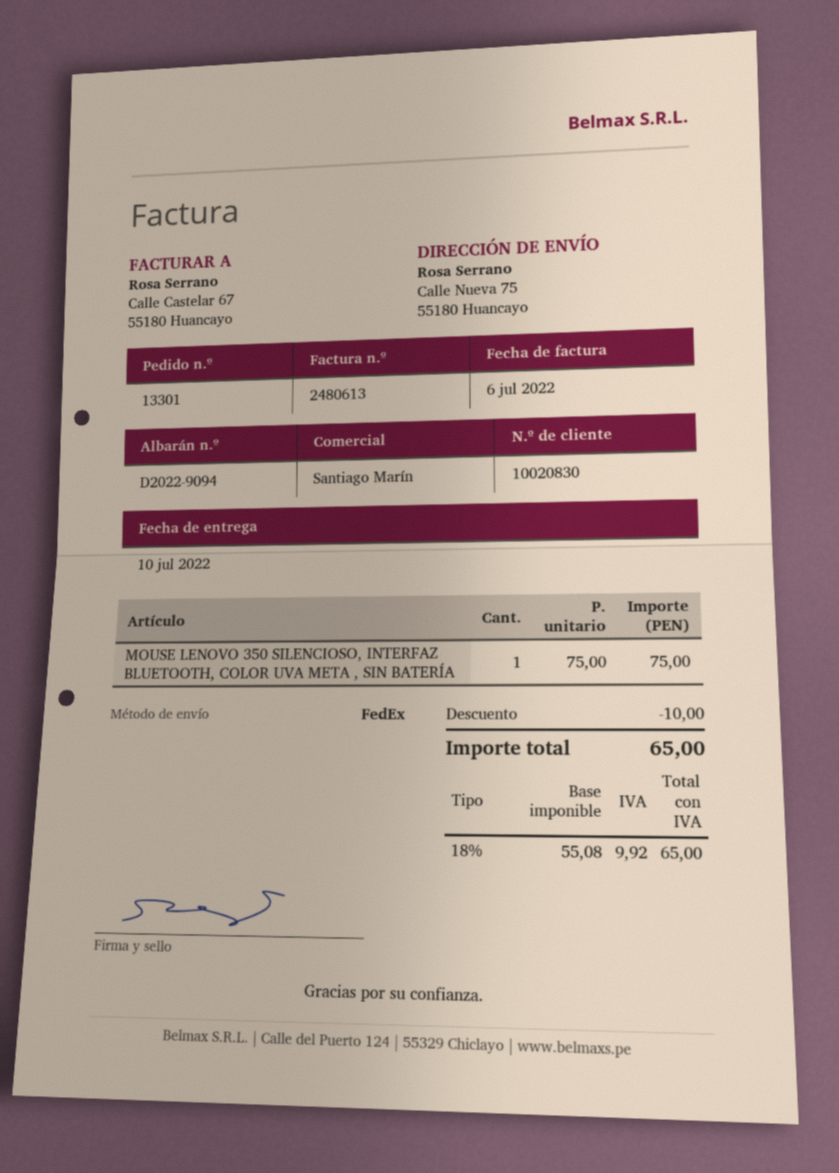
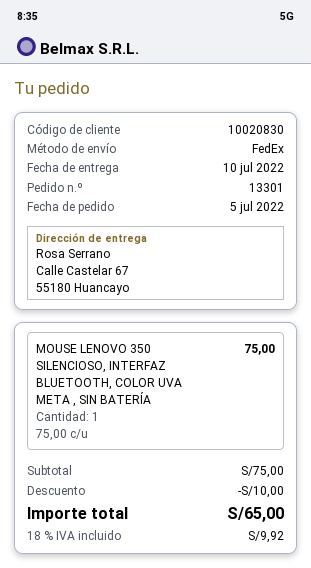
ship to: Calle Nueva 75, 55180 Huancayo -> Calle Castelar 67, 55180 Huancayo

